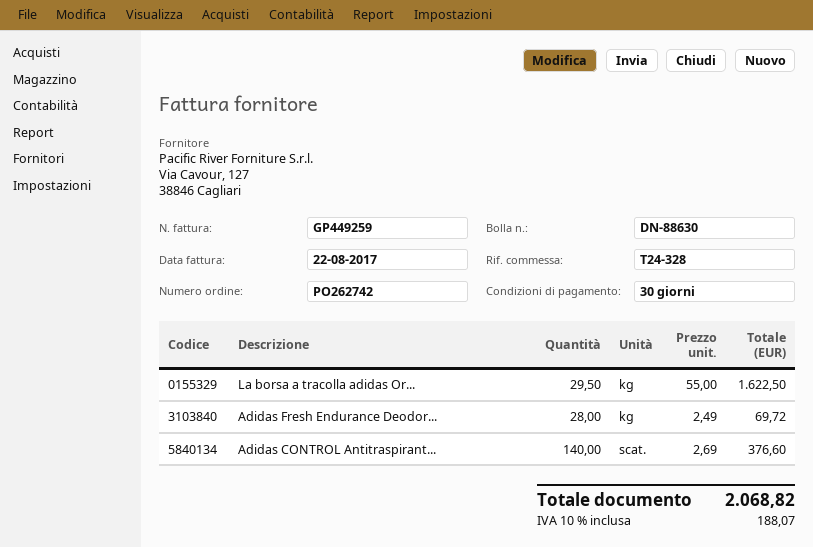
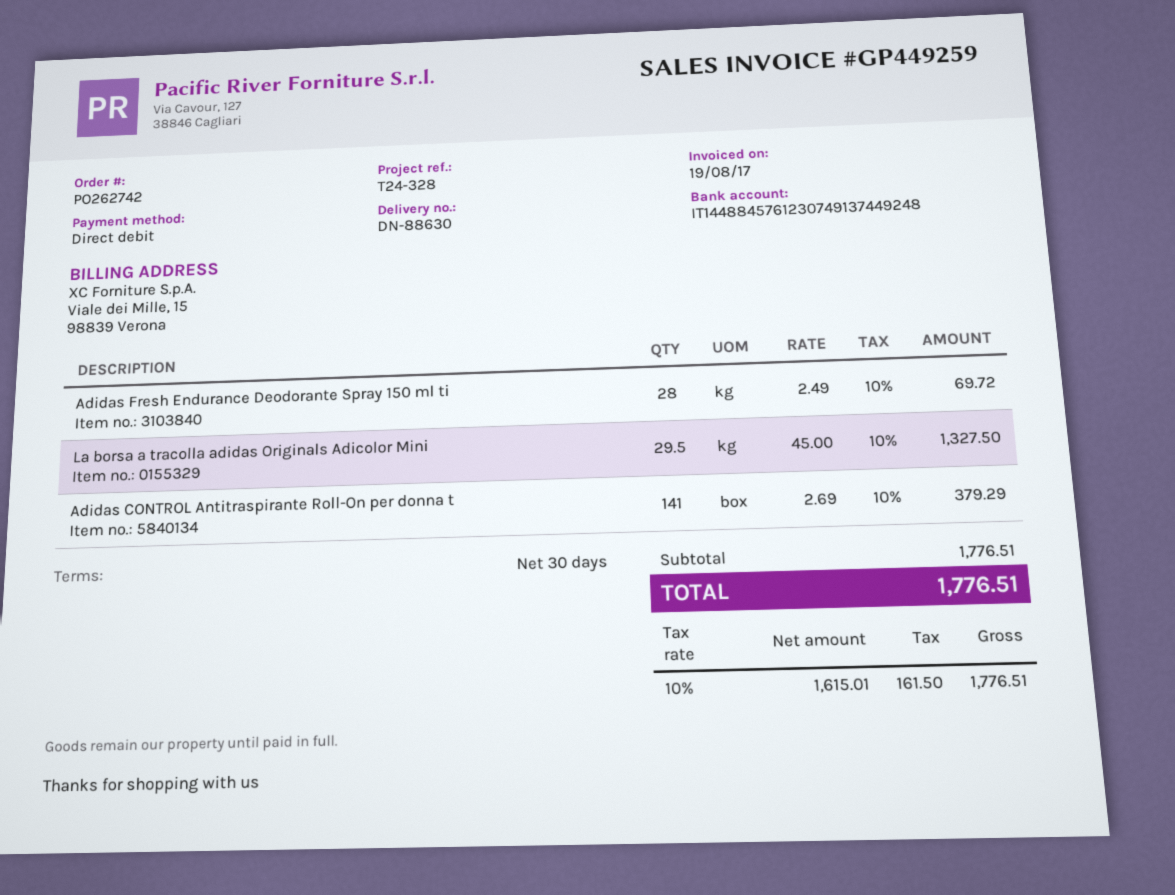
invoice date: 2017-08-22 -> 2017-08-19
La borsa a tracolla adidas Or...: 29.5 x 55.00 = 1622.50 -> 29.5 x 45.00 = 1327.50
Adidas CONTROL Antitraspirant...: 140 x 2.69 = 376.60 -> 141 x 2.69 = 379.29
tax: 10% = 188.07 -> 10% = 161.50
total: 2068.82 -> 1776.51

